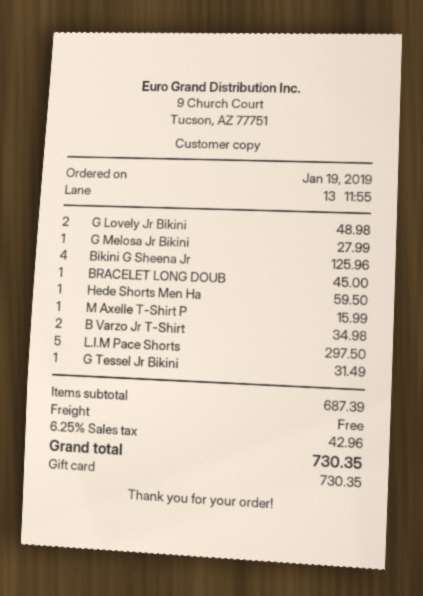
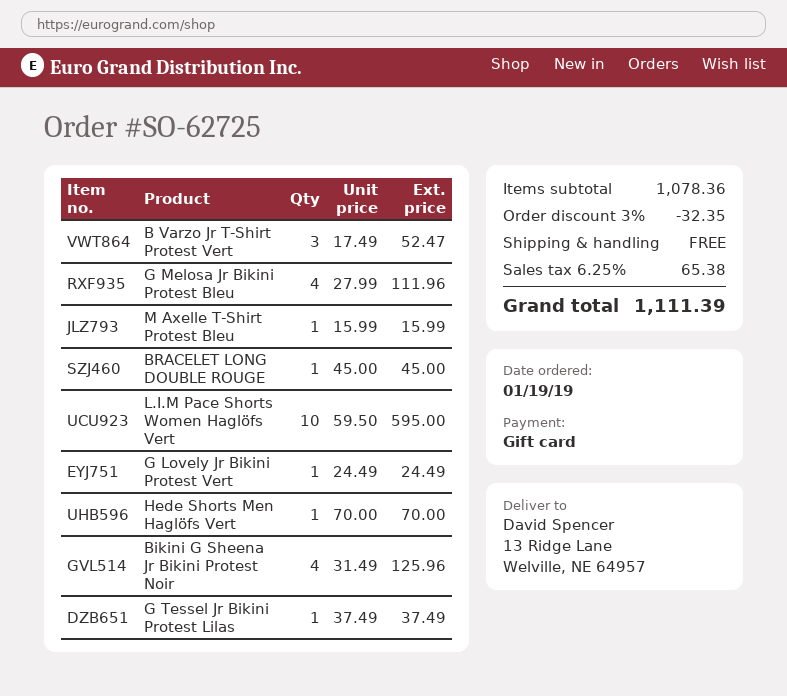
G Lovely Jr Bikini: 2 for 48.98 -> 1 for 24.49
G Melosa Jr Bikini: 1 for 27.99 -> 4 for 111.96
Hede Shorts Men Ha: 1 for 59.50 -> 1 for 70.00
B Varzo Jr T-Shirt: 2 for 34.98 -> 3 for 52.47
L.I.M Pace Shorts: 5 for 297.50 -> 10 for 595.00
G Tessel Jr Bikini: 1 for 31.49 -> 1 for 37.49
subtotal: 687.39 -> 1078.36
discount: none -> 3% = 32.35
tax: 6.25% = 42.96 -> 6.25% = 65.38
total: 730.35 -> 1111.39

